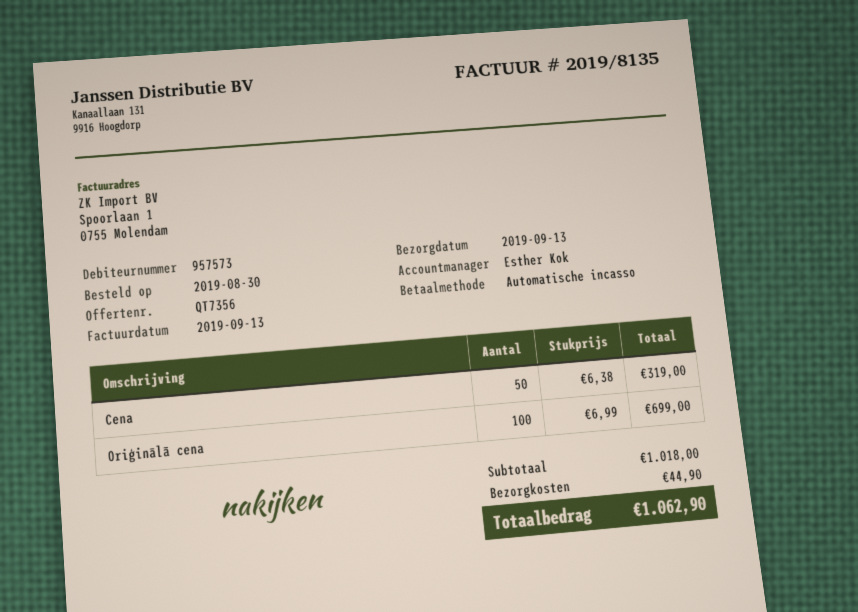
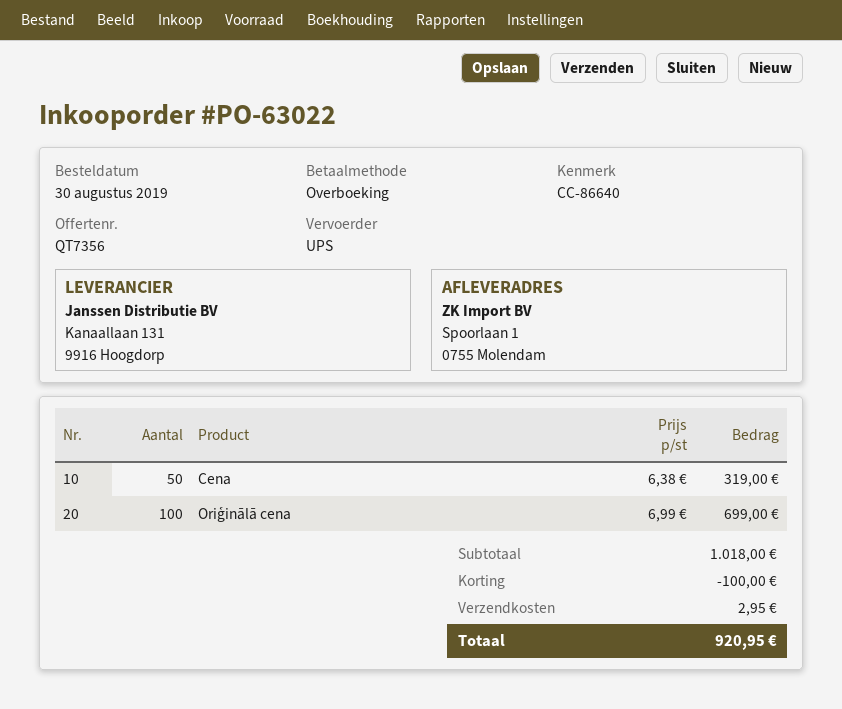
payment method: direct debit -> bank transfer
discount: none -> 100.00
shipping: 44.90 -> 2.95
total: 1062.90 -> 920.95

